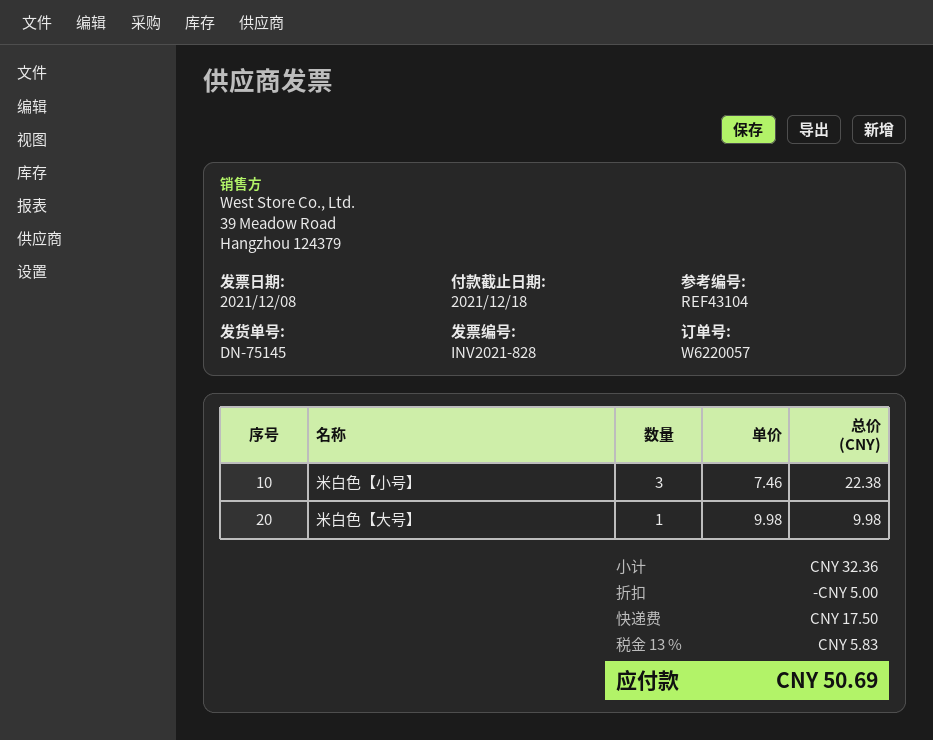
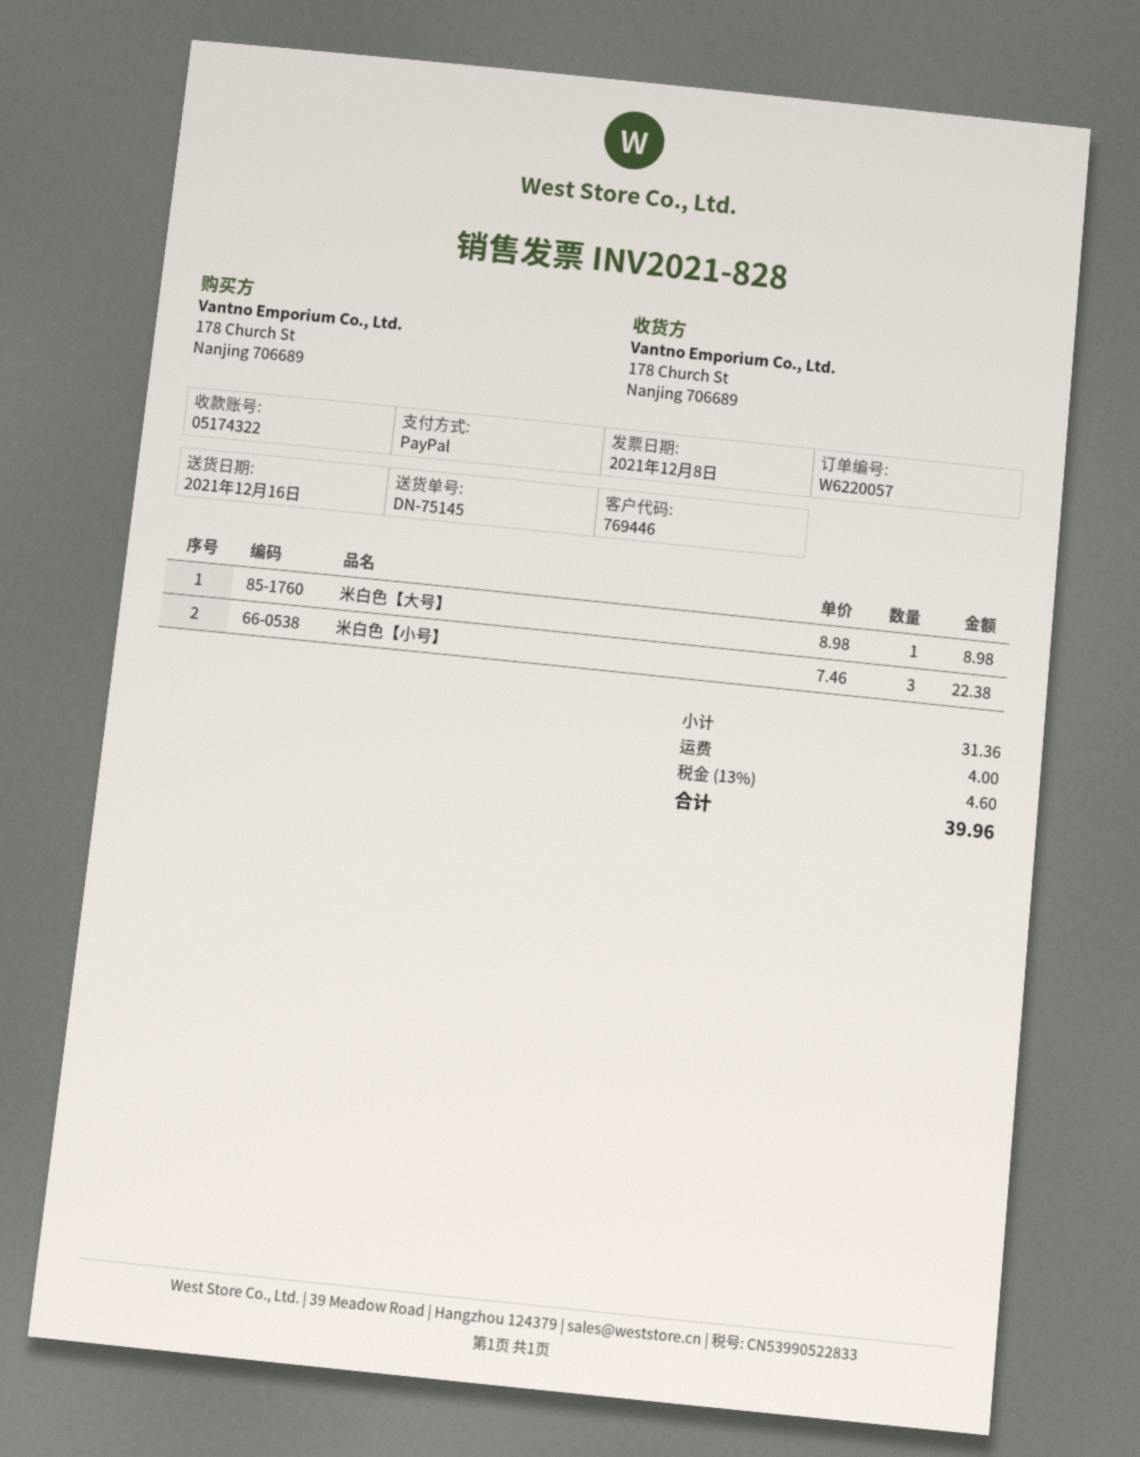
米白色【大号】: 1 x 9.98 = 9.98 -> 1 x 8.98 = 8.98
subtotal: 32.36 -> 31.36
discount: 5.00 -> none
shipping: 17.50 -> 4.00
tax: 13% = 5.83 -> 13% = 4.60
total: 50.69 -> 39.96

